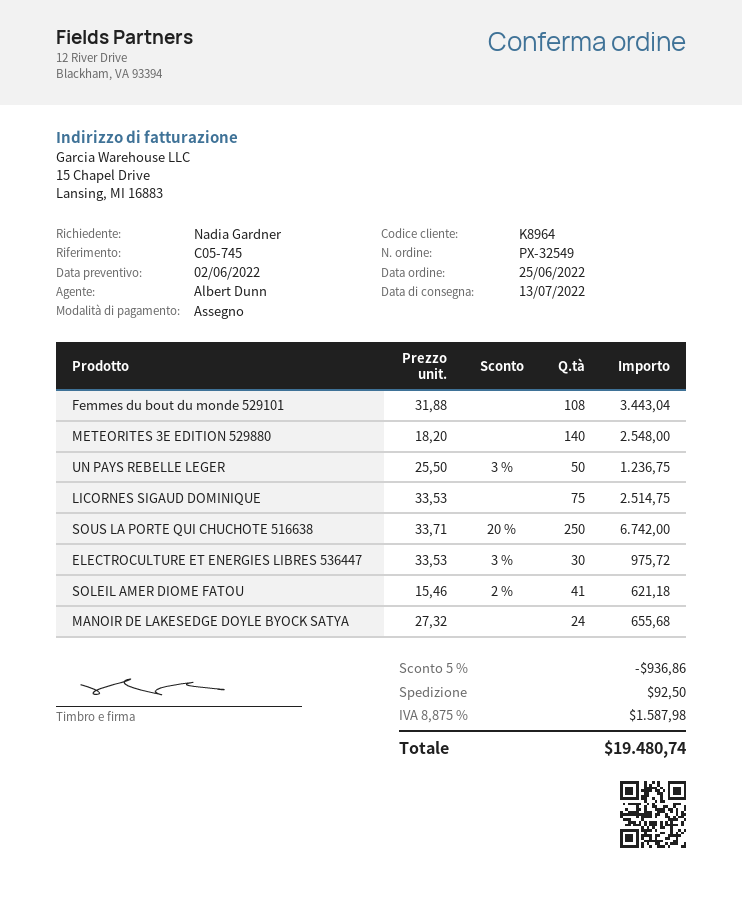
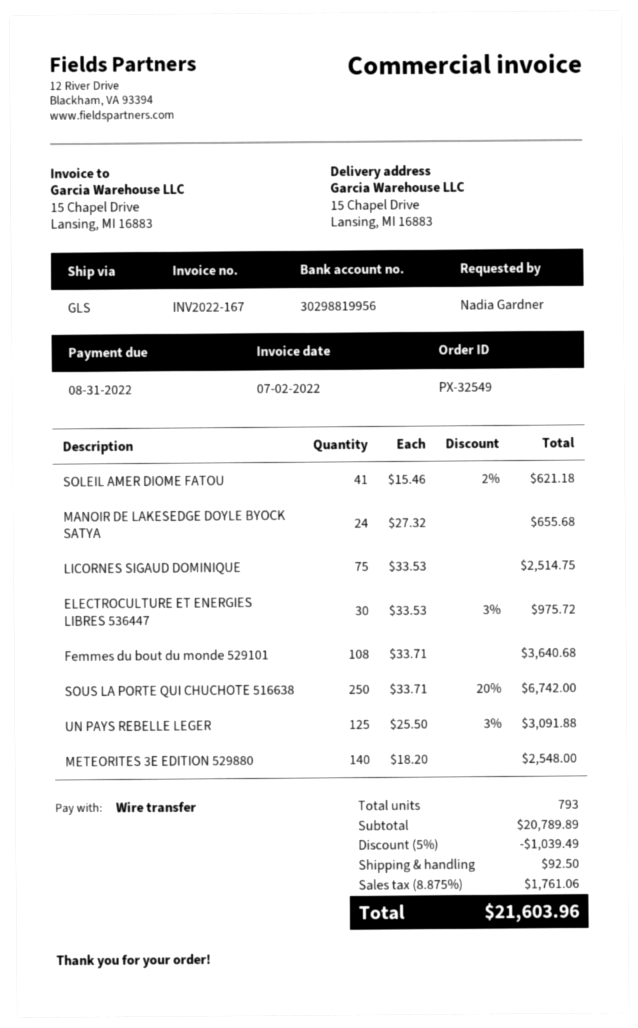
payment method: cheque -> bank transfer
Femmes du bout du monde 529101: 108 x 31.88 = 3443.04 -> 108 x 33.71 = 3640.68
UN PAYS REBELLE LEGER: 50 x 25.50 - 3% = 1236.75 -> 125 x 25.50 - 3% = 3091.88
discount: 5% = 936.86 -> 5% = 1039.49
tax: 8.875% = 1587.98 -> 8.875% = 1761.06
total: 19480.74 -> 21603.96

